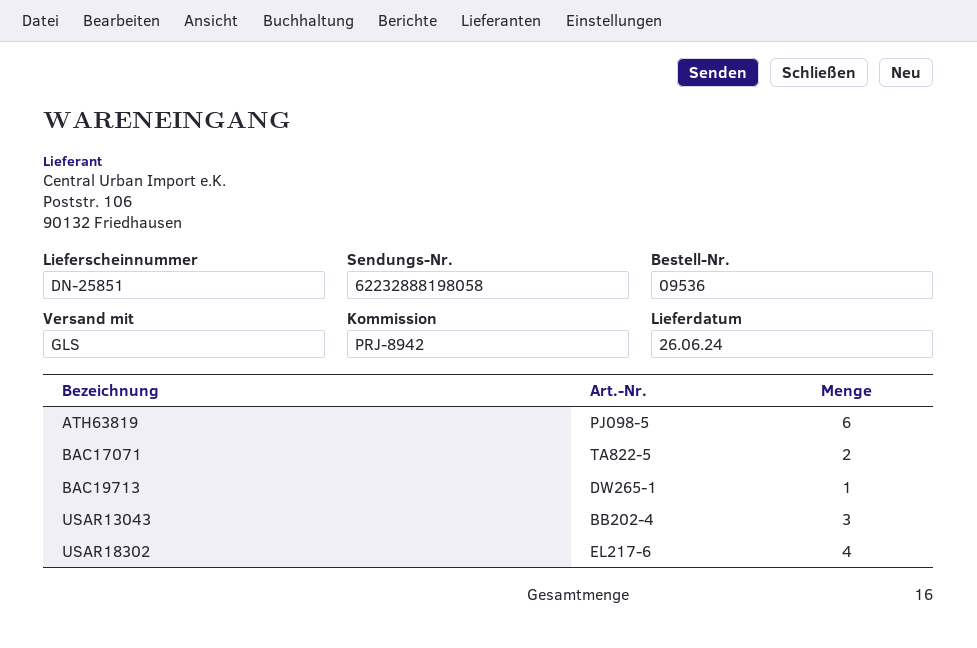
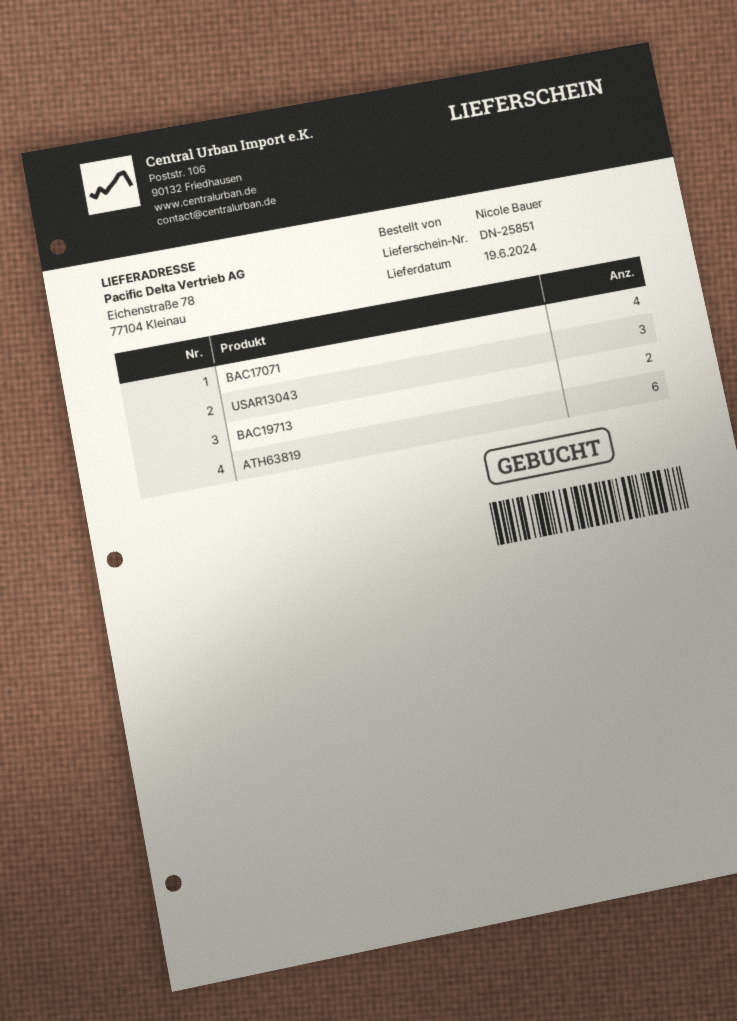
delivery date: 2024-06-26 -> 2024-06-19
BAC17071: 2 -> 4
BAC19713: 1 -> 2
USAR18302: 4 -> none

